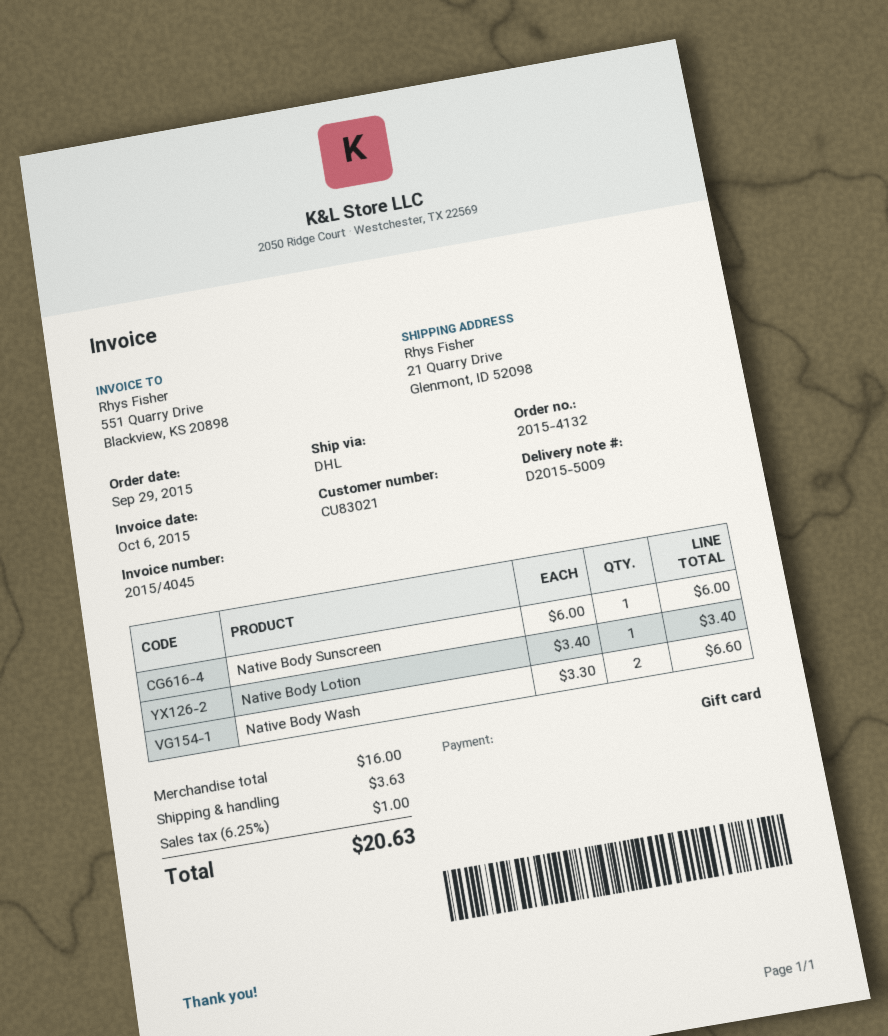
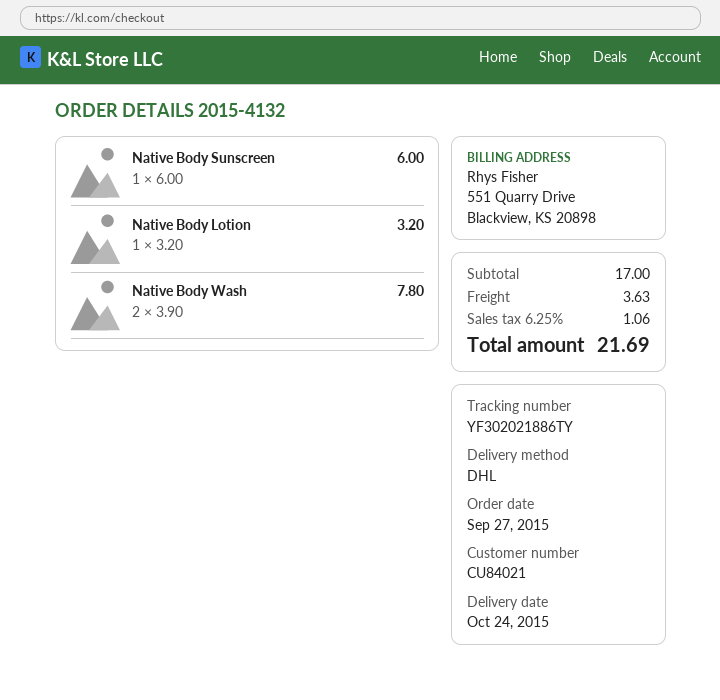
order date: 2015-09-29 -> 2015-09-27
customer number: CU83021 -> CU84021
Native Body Lotion: 1 x 3.40 = 3.40 -> 1 x 3.20 = 3.20
Native Body Wash: 2 x 3.30 = 6.60 -> 2 x 3.90 = 7.80
subtotal: 16.00 -> 17.00
tax: 6.25% = 1.00 -> 6.25% = 1.06
total: 20.63 -> 21.69

